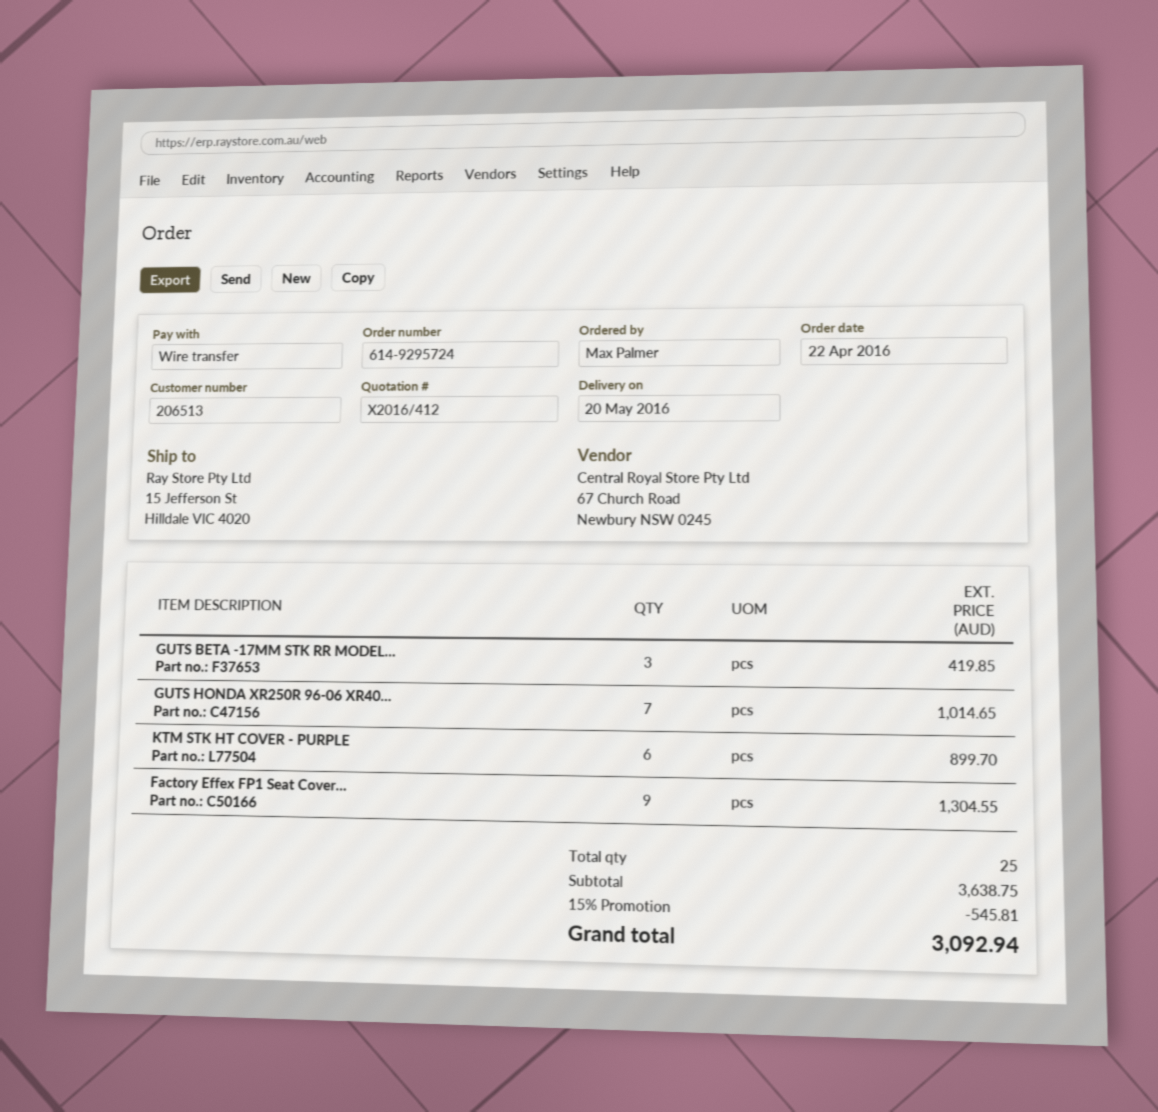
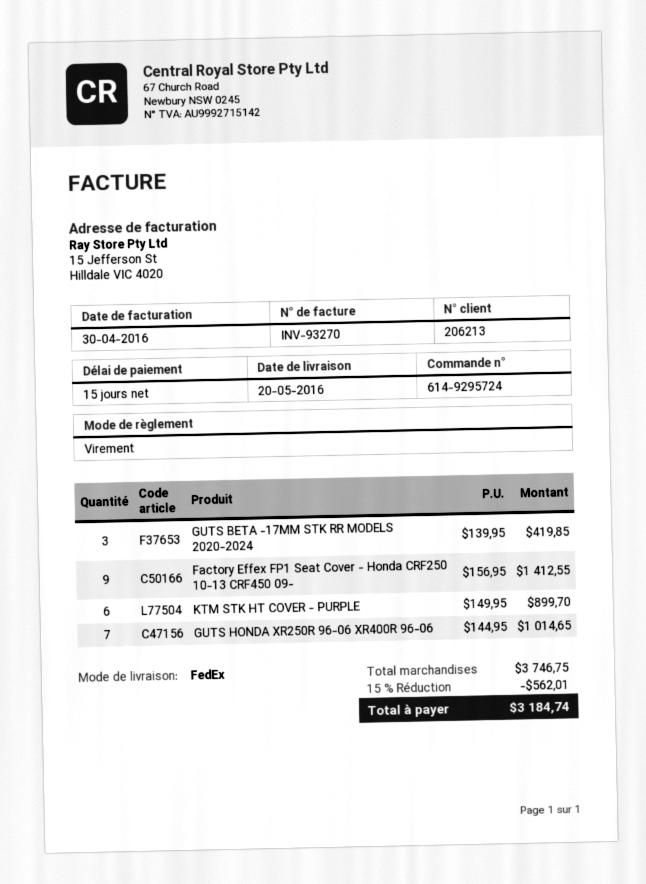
customer number: 206513 -> 206213
Factory Effex FP1 Seat Cover...: 9 for 1304.55 -> 9 for 1412.55
subtotal: 3638.75 -> 3746.75
discount: 15% = 545.81 -> 15% = 562.01
total: 3092.94 -> 3184.74

